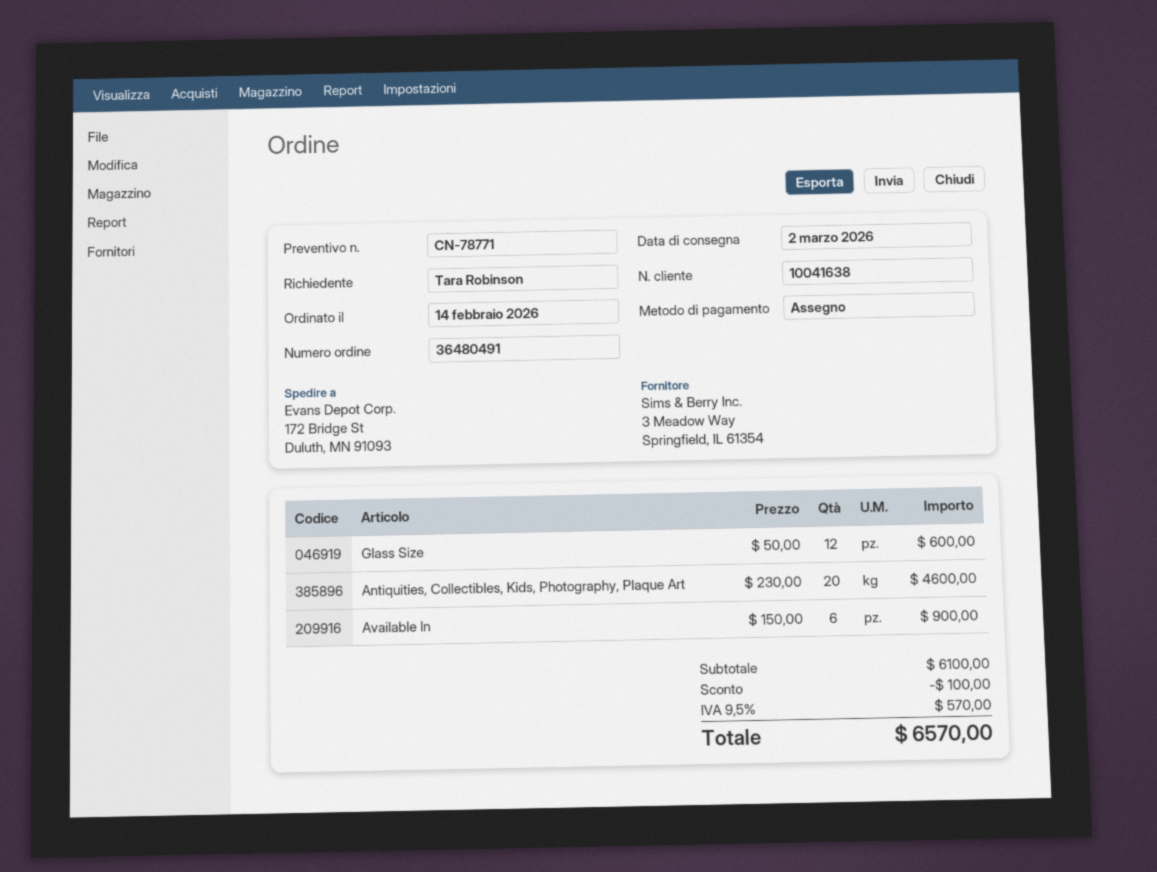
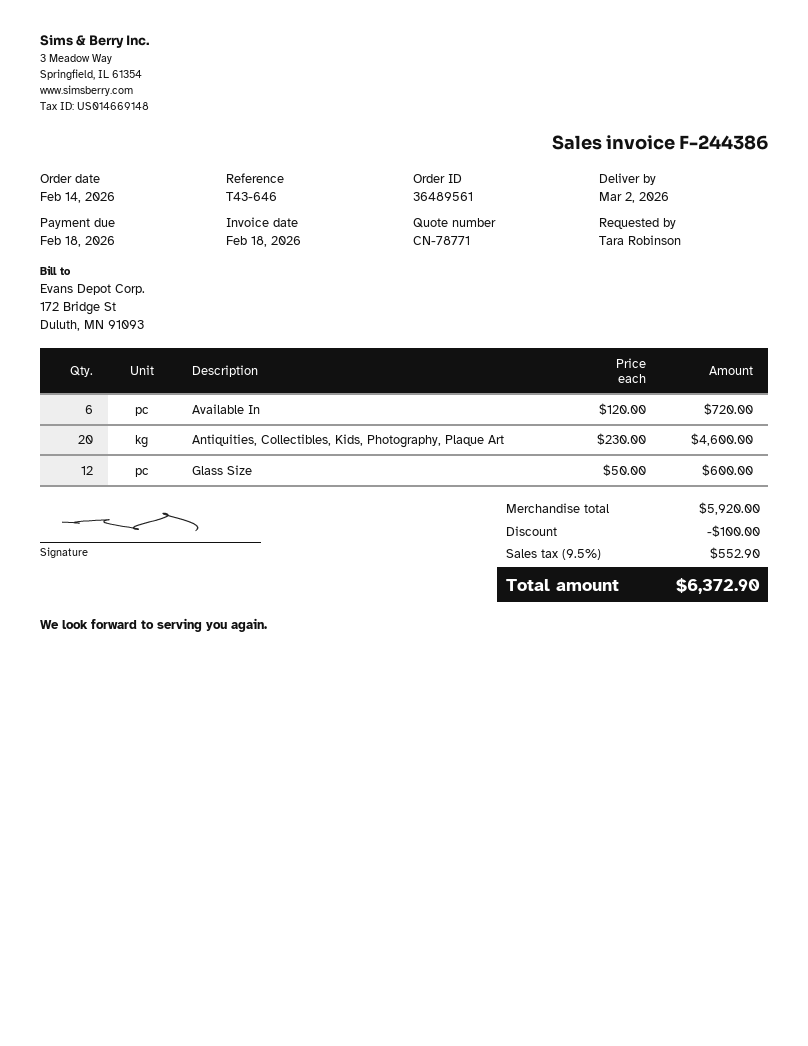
order number: 36480491 -> 36489561
Available In: 6 x 150.00 = 900.00 -> 6 x 120.00 = 720.00
subtotal: 6100.00 -> 5920.00
tax: 9.5% = 570.00 -> 9.5% = 552.90
total: 6570.00 -> 6372.90

